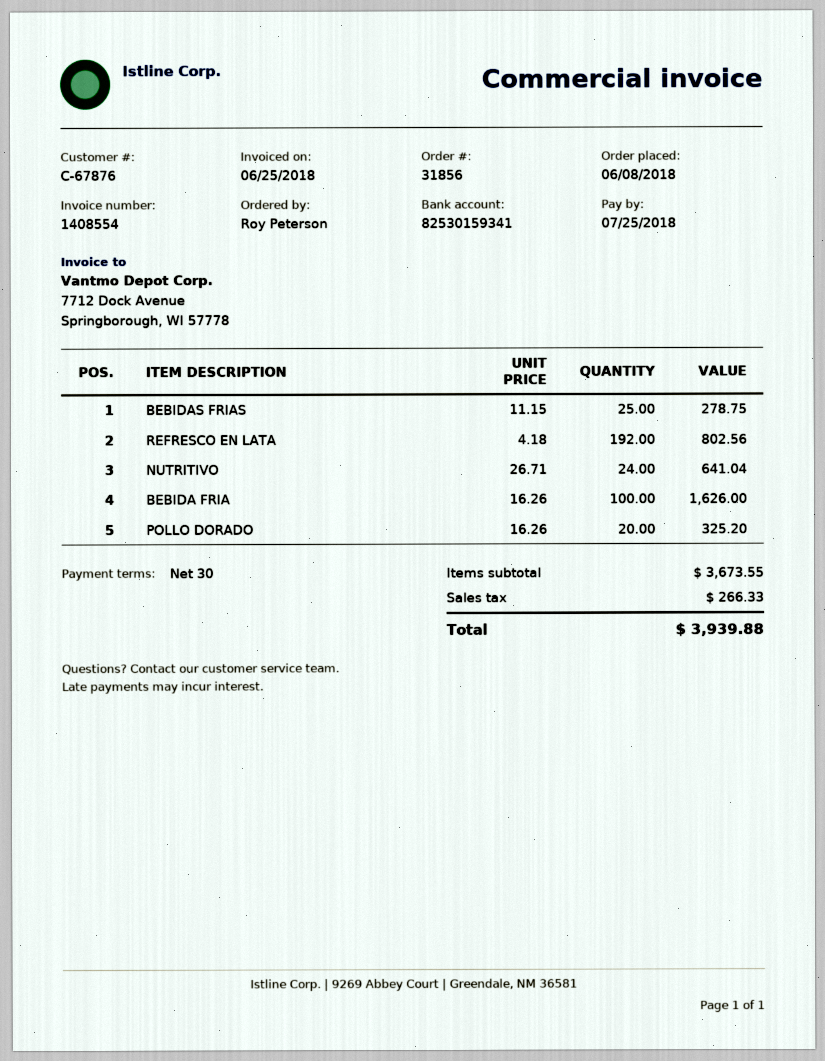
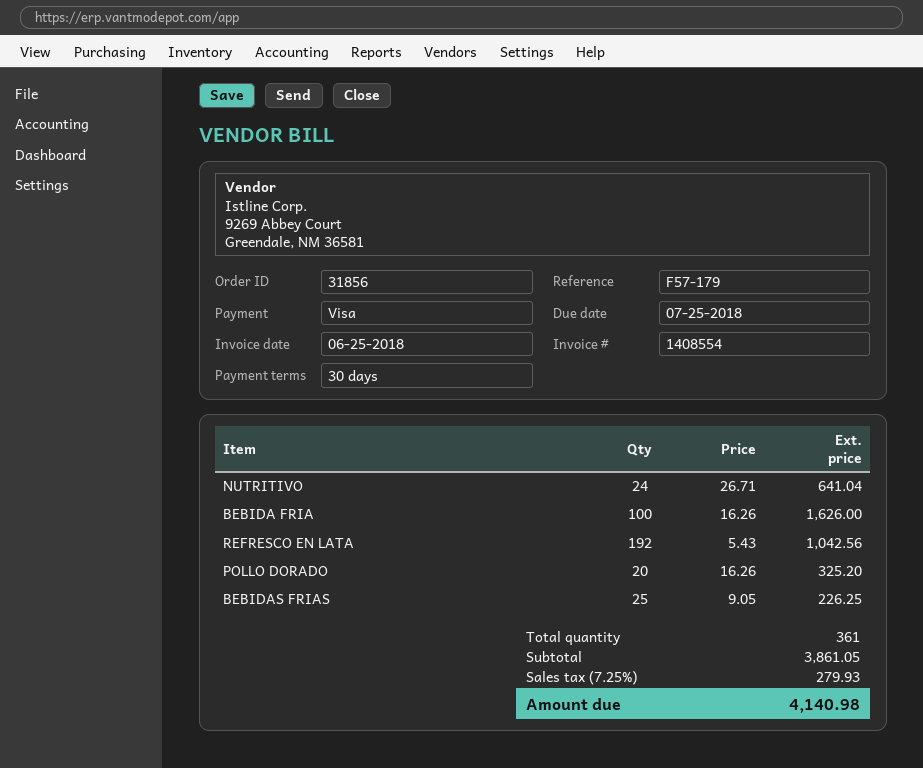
BEBIDAS FRIAS: 25 x 11.15 = 278.75 -> 25 x 9.05 = 226.25
REFRESCO EN LATA: 192 x 4.18 = 802.56 -> 192 x 5.43 = 1042.56
subtotal: 3673.55 -> 3861.05
tax: 266.33 -> 279.93
total: 3939.88 -> 4140.98

